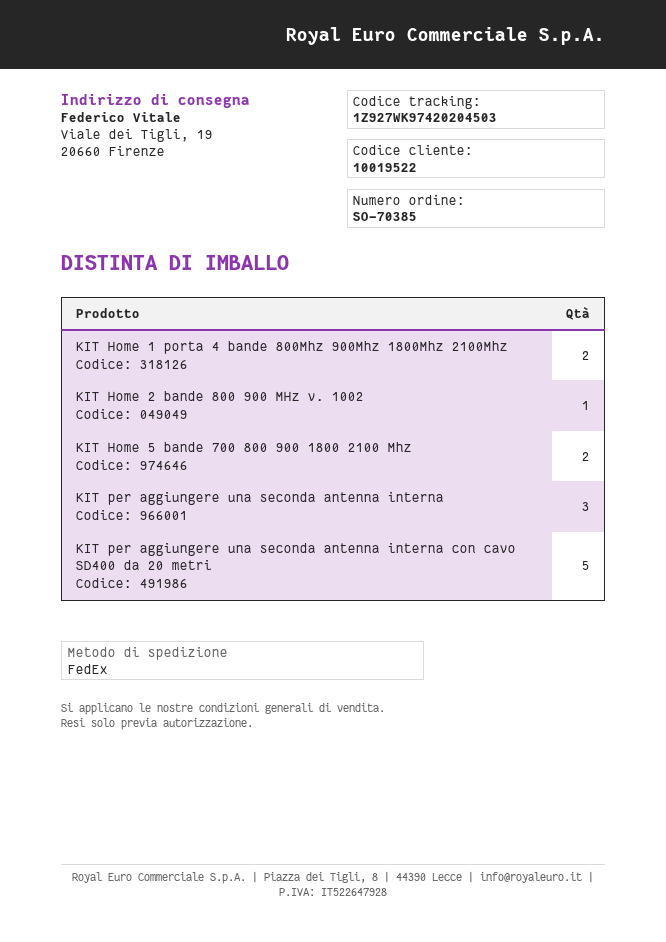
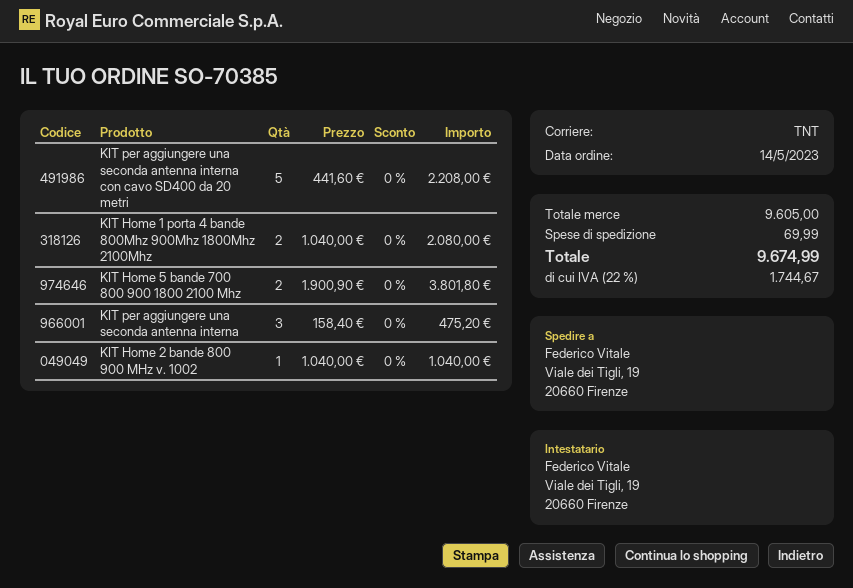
shipping method: FedEx -> TNT

